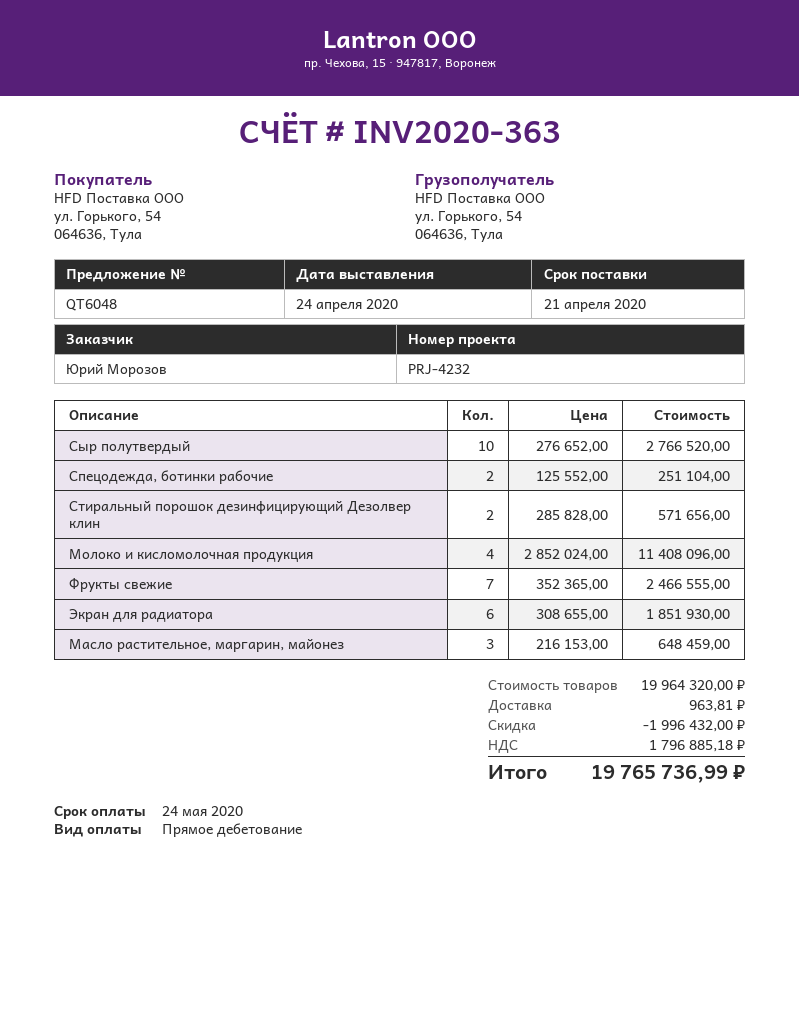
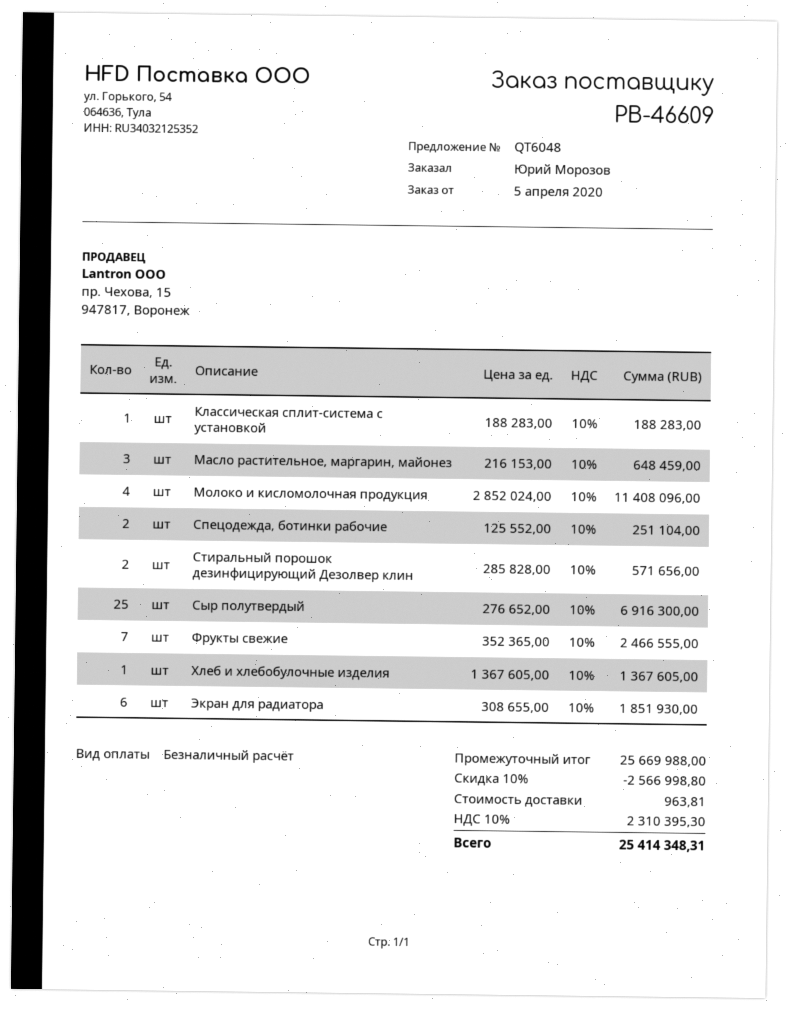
payment method: direct debit -> bank transfer
Сыр полутвердый: 10 x 276652.00 = 2766520.00 -> 25 x 276652.00 = 6916300.00
Классическая сплит-система с установкой: none -> 1 x 188283.00 = 188283.00
Хлеб и хлебобулочные изделия: none -> 1 x 1367605.00 = 1367605.00
subtotal: 19964320.00 -> 25669988.00
discount: 1996432.00 -> 2566998.80
tax: 1796885.18 -> 2310395.30
total: 19765736.99 -> 25414348.31

